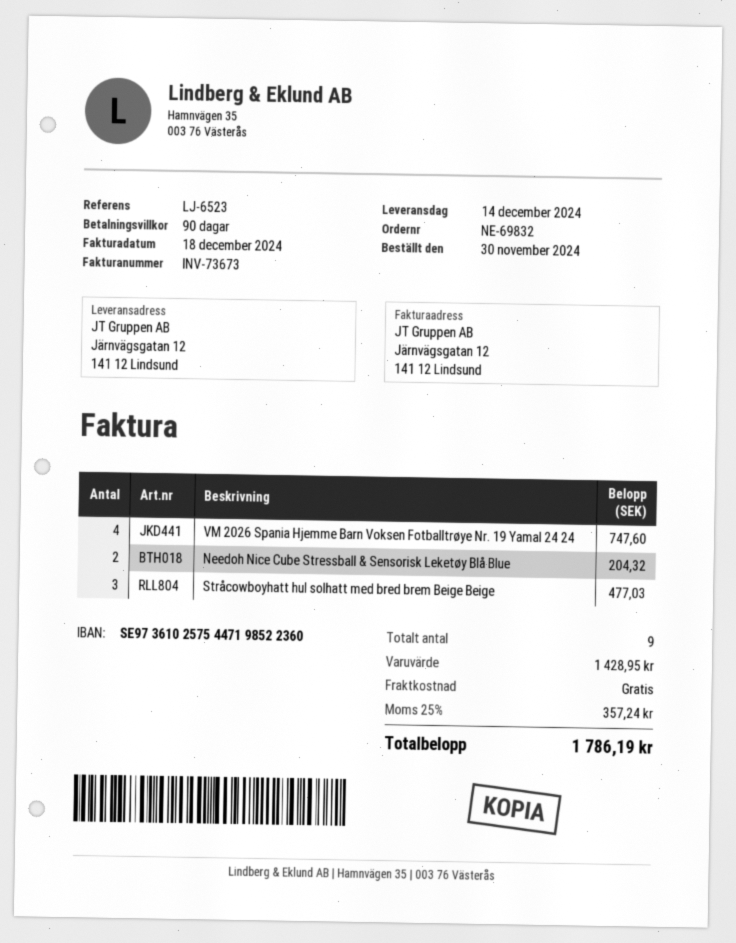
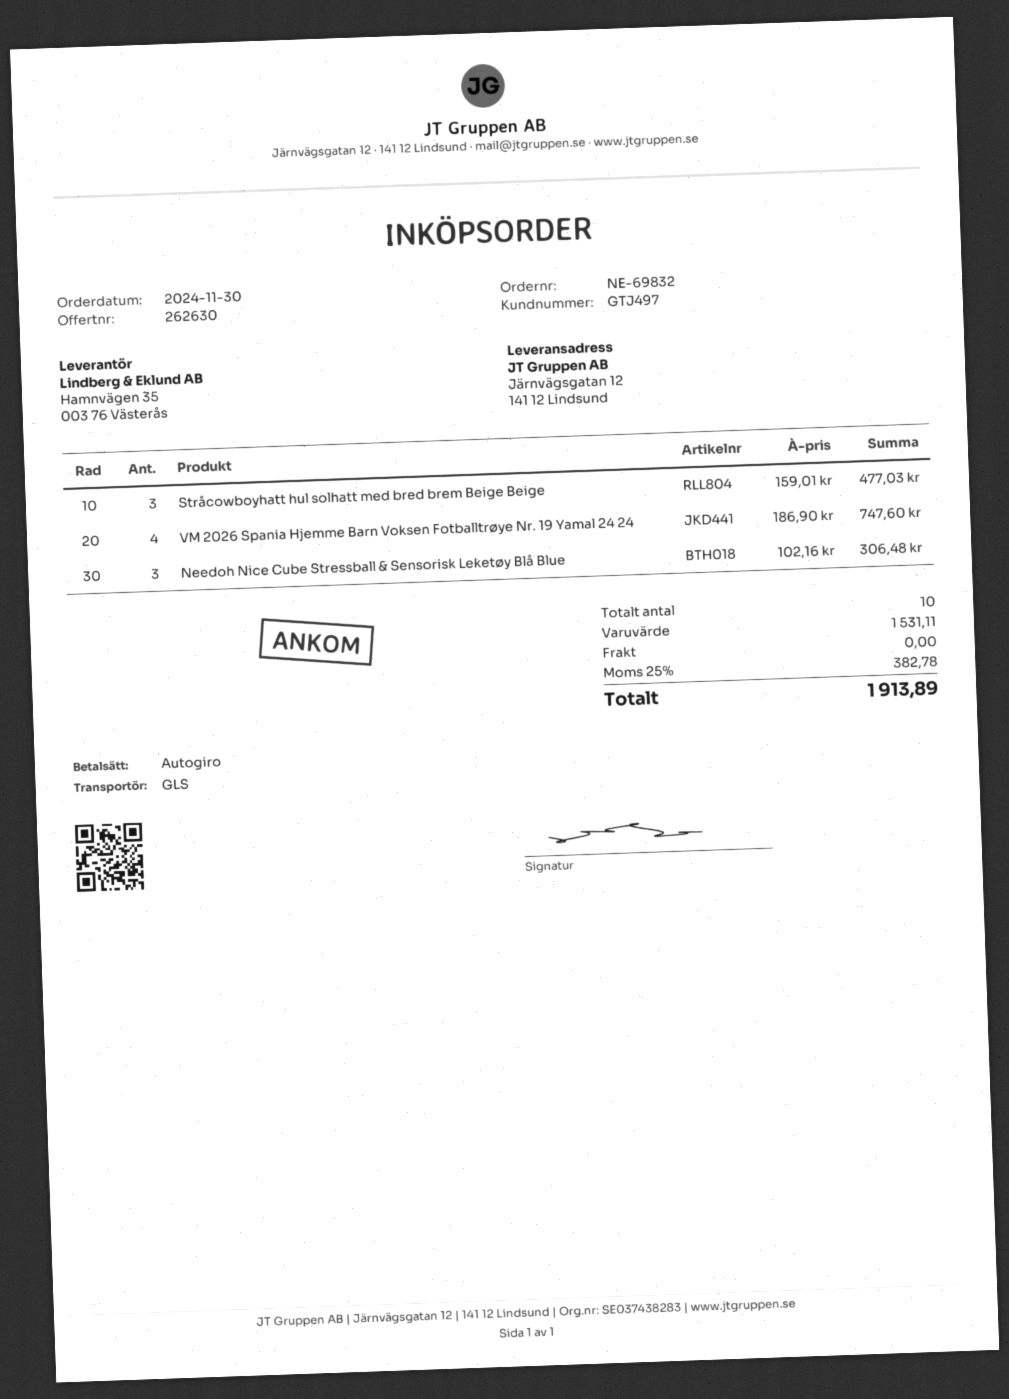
Needoh Nice Cube Stressball & Sensorisk Leketøy Blå Blue: 2 for 204.32 -> 3 for 306.48
total quantity: 9 -> 10
subtotal: 1428.95 -> 1531.11
tax: 25% = 357.24 -> 25% = 382.78
total: 1786.19 -> 1913.89

